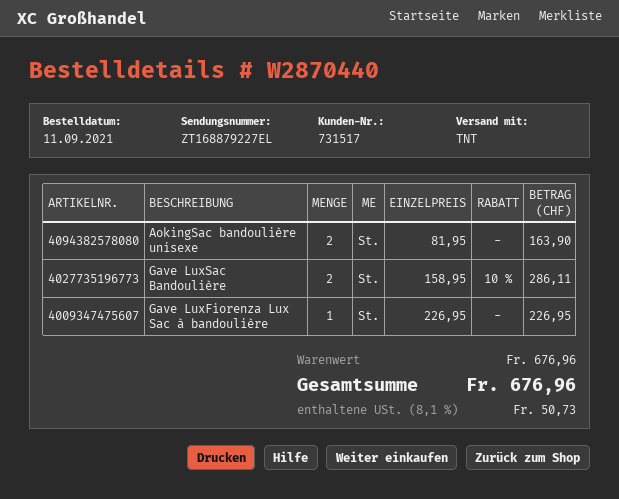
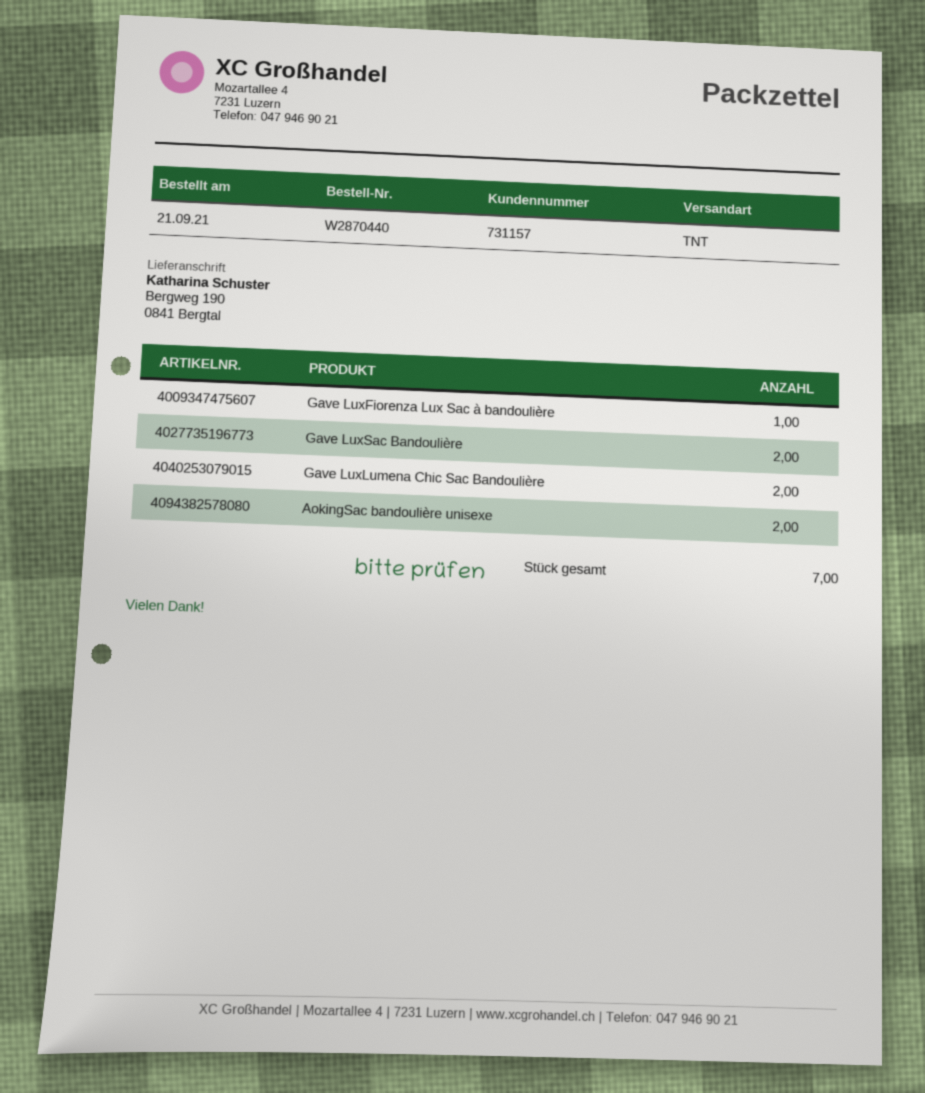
order date: 2021-09-11 -> 2021-09-21
customer number: 731517 -> 731157
Gave LuxLumena Chic Sac Bandoulière: none -> 2

